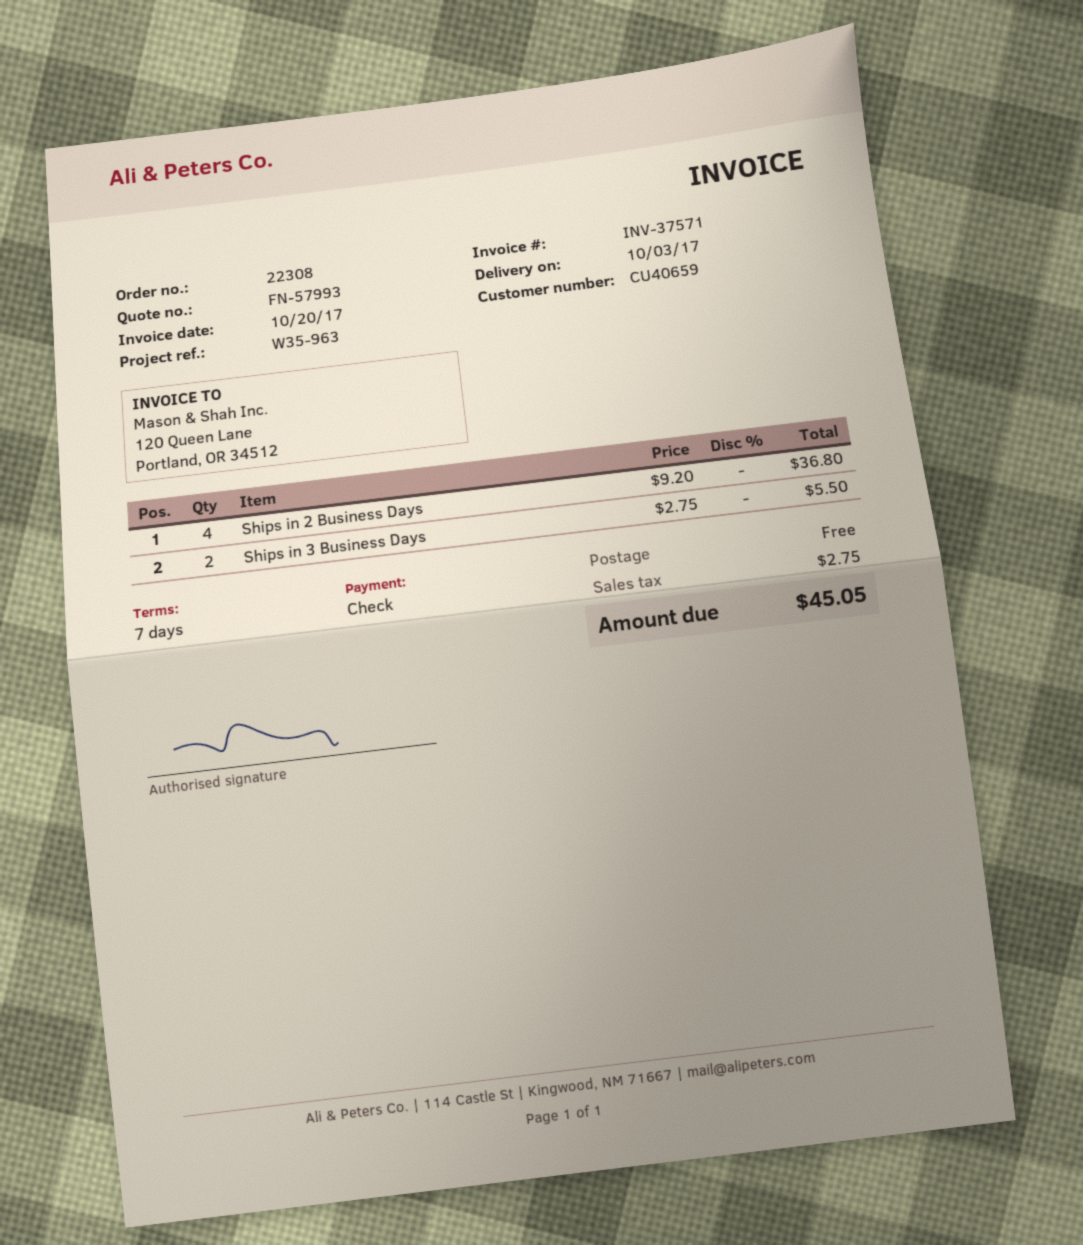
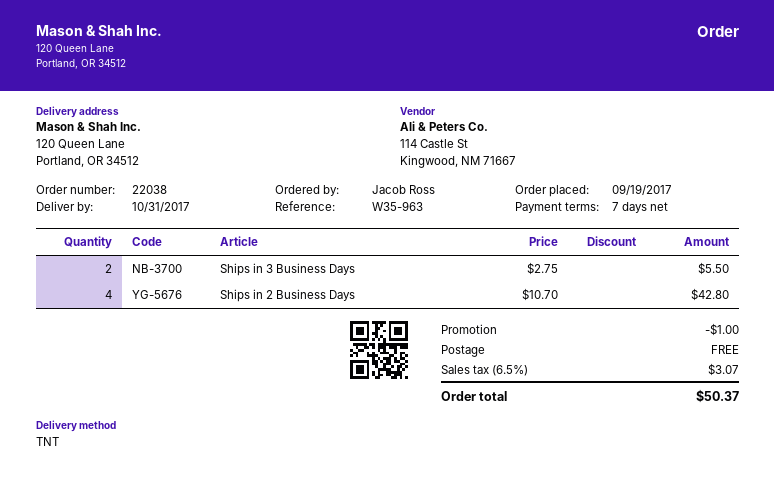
order number: 22308 -> 22038
delivery date: 2017-10-03 -> 2017-10-31
Ships in 2 Business Days: 4 x 9.20 = 36.80 -> 4 x 10.70 = 42.80
discount: none -> 1.00
tax: 2.75 -> 3.07
total: 45.05 -> 50.37

